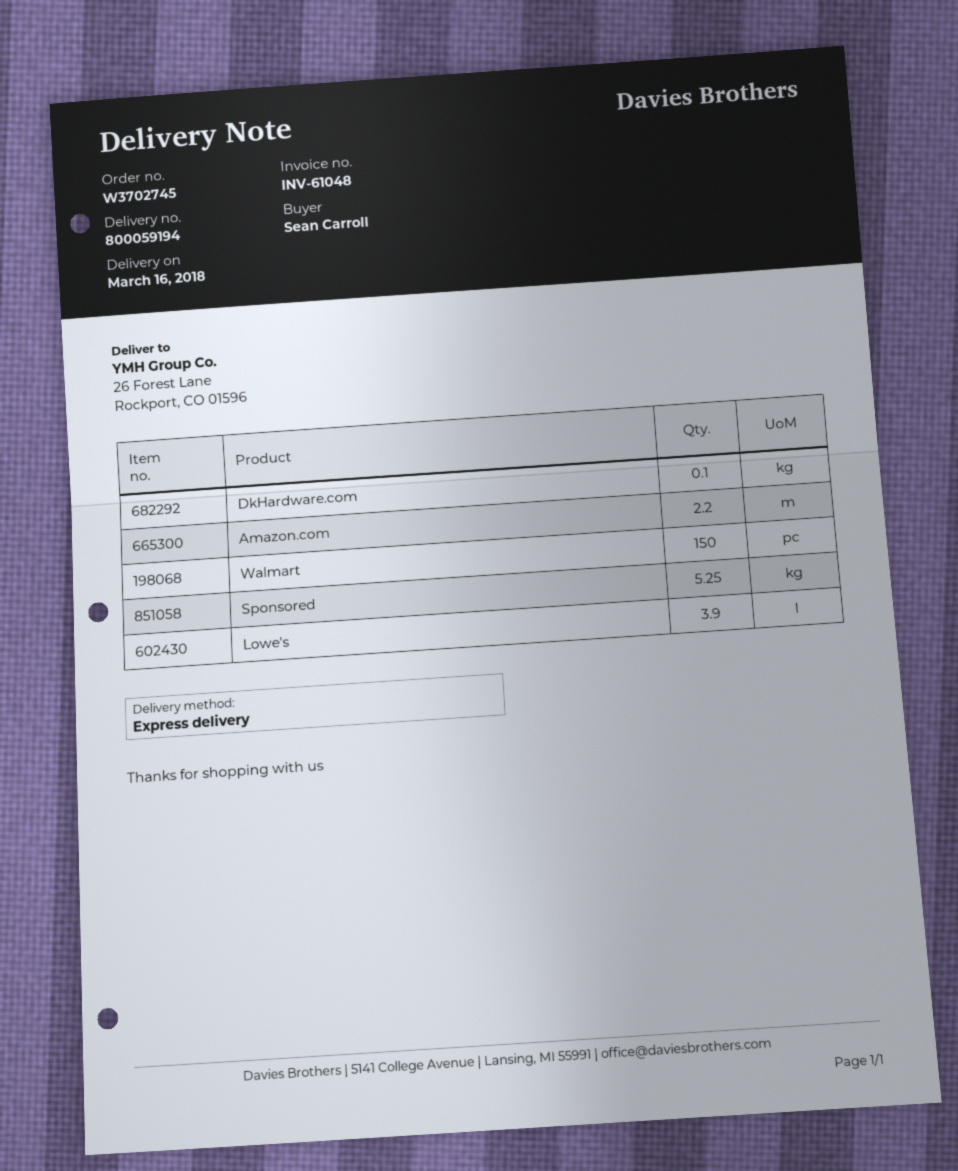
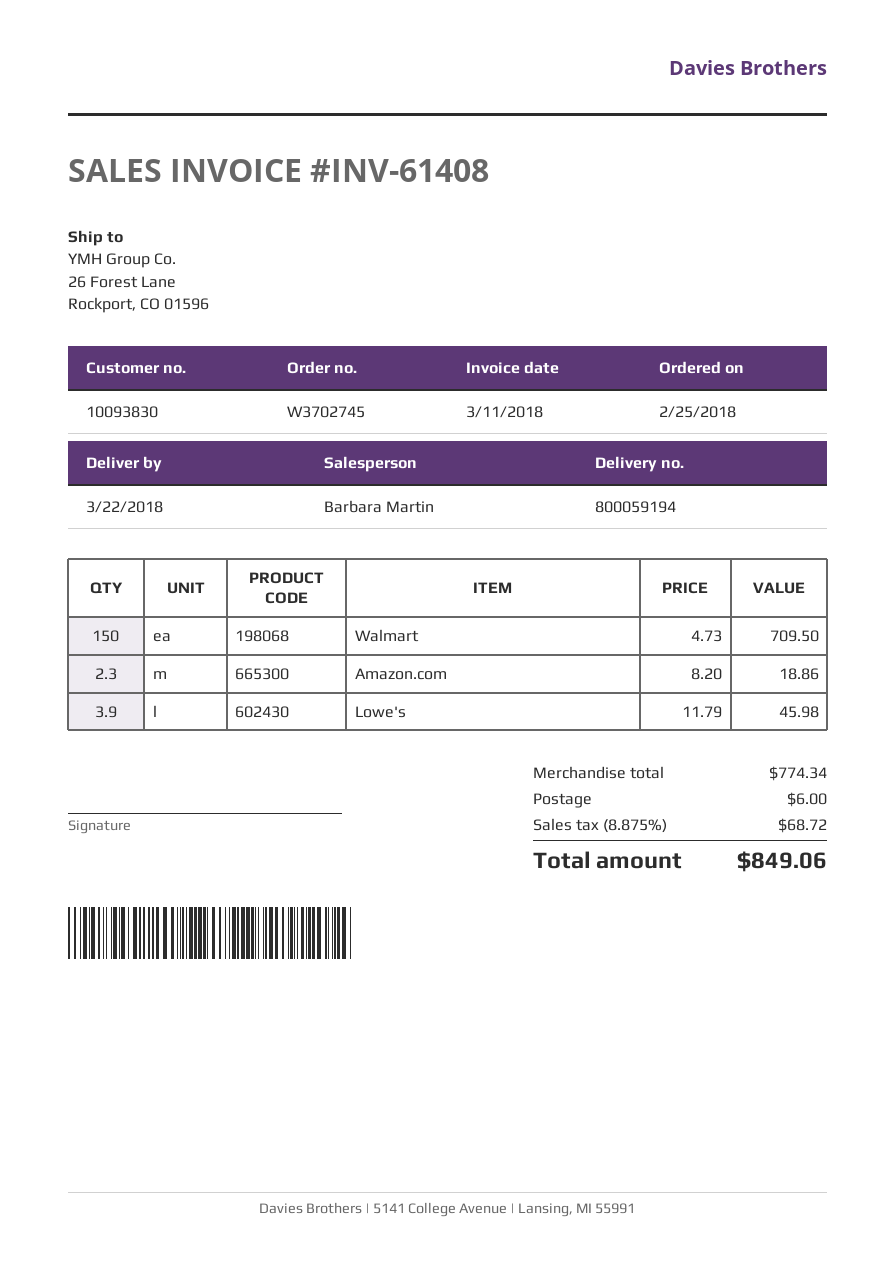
delivery date: 2018-03-16 -> 2018-03-22
invoice number: INV-61048 -> INV-61408
DkHardware.com: 0.1 -> none
Amazon.com: 2.2 -> 2.3
Sponsored: 5.25 -> none

